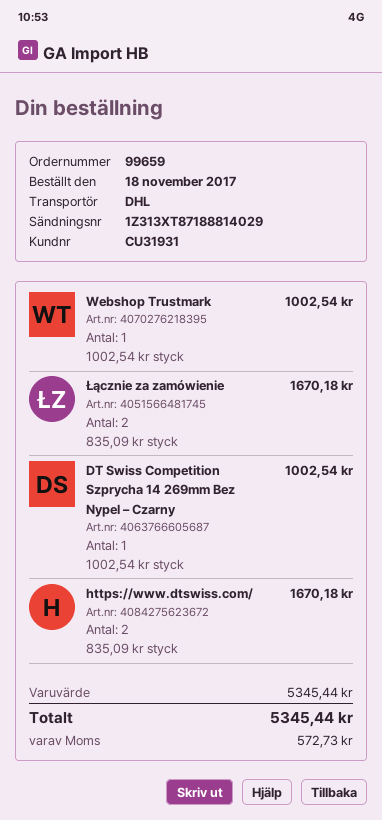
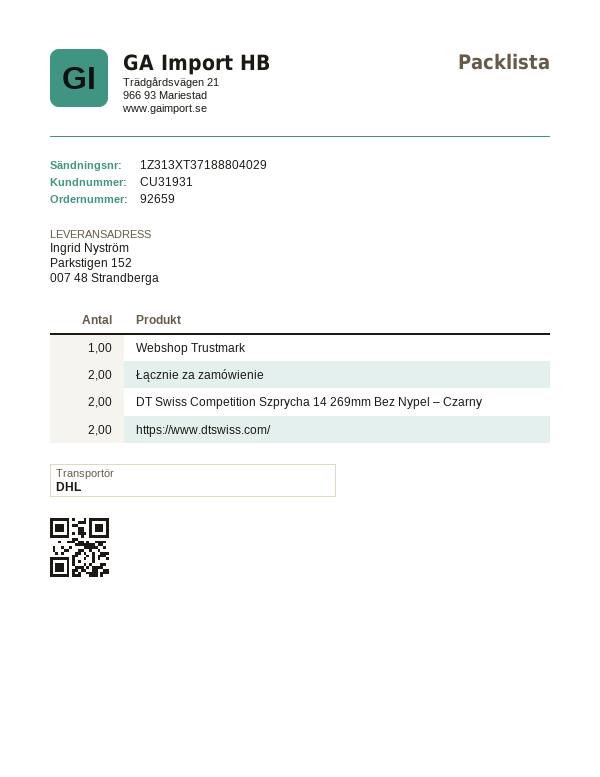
order number: 99659 -> 92659
tracking number: 1Z313XT87188814029 -> 1Z313XT37188804029
DT Swiss Competition Szprycha 14 269mm Bez Nypel – Czarny: 1 -> 2

